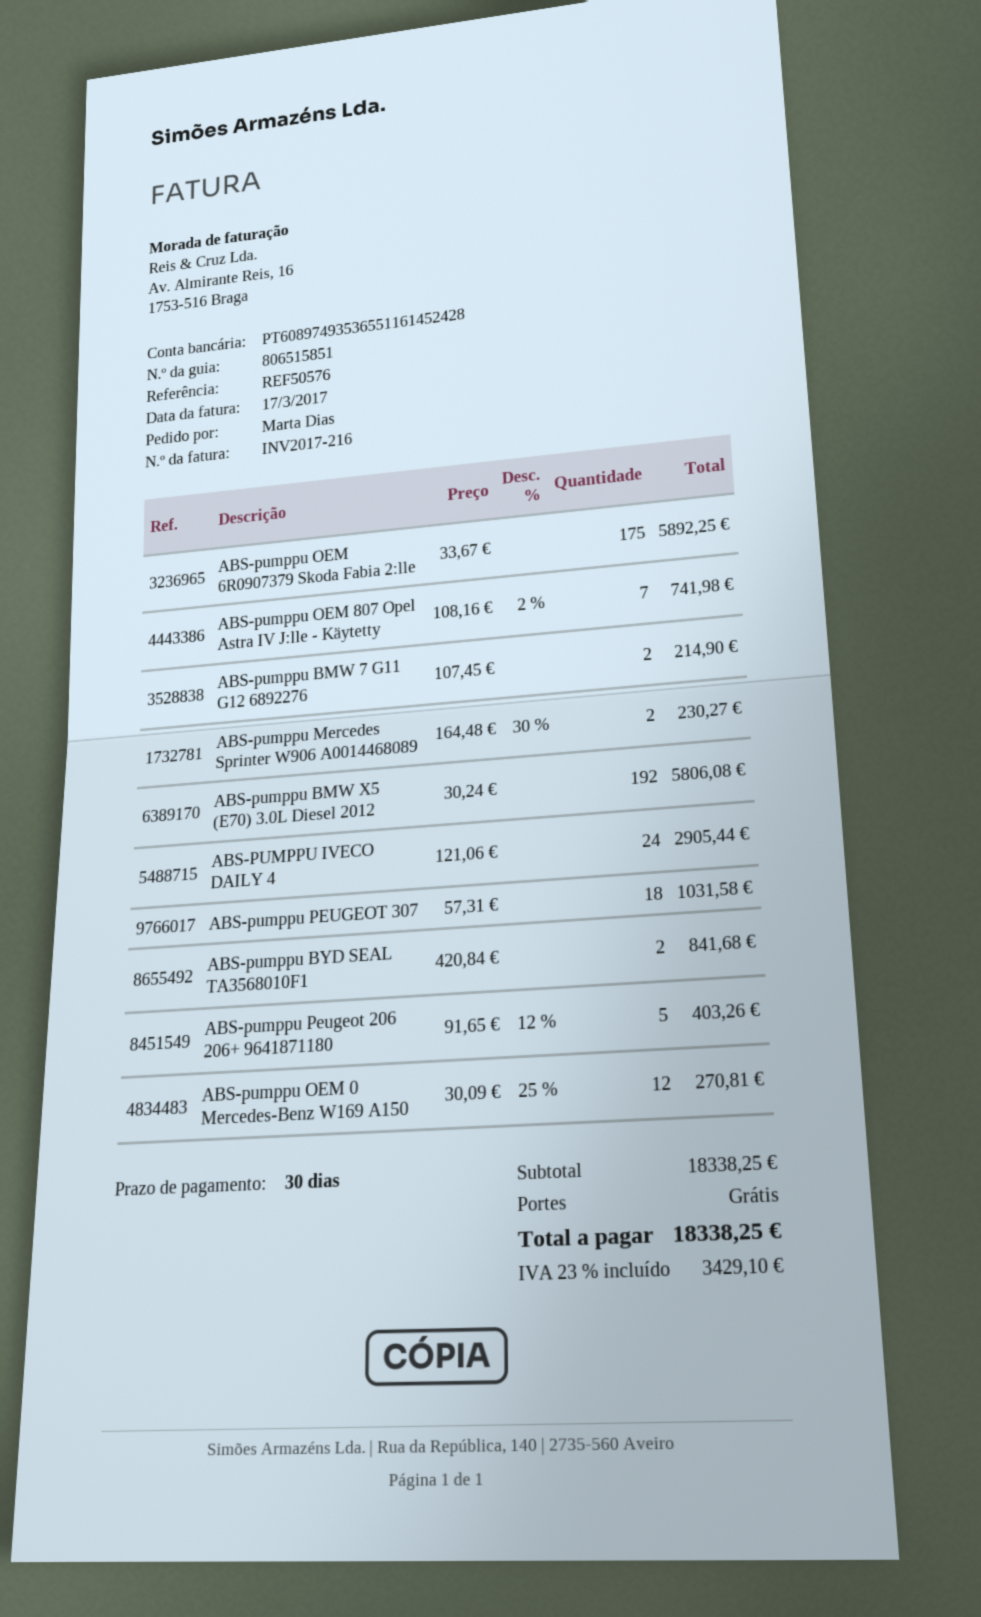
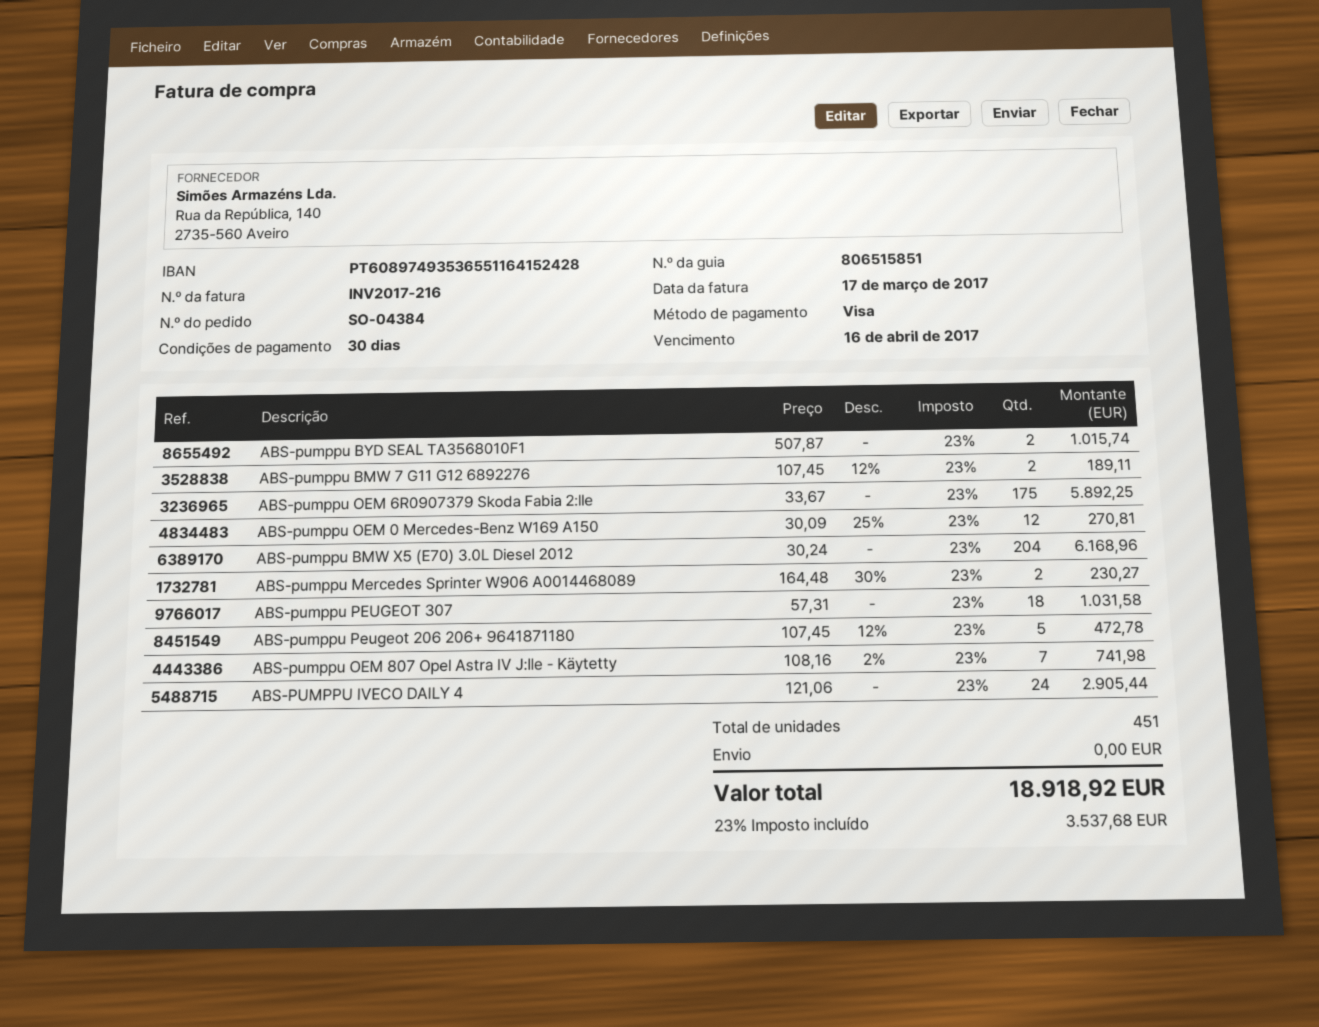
bank account: PT60897493536551161452428 -> PT60897493536551164152428
ABS-pumppu BMW 7 G11 G12 6892276: 2 x 107.45 = 214.90 -> 2 x 107.45 - 12% = 189.11
ABS-pumppu BMW X5 (E70) 3.0L Diesel 2012: 192 x 30.24 = 5806.08 -> 204 x 30.24 = 6168.96
ABS-pumppu BYD SEAL TA3568010F1: 2 x 420.84 = 841.68 -> 2 x 507.87 = 1015.74
ABS-pumppu Peugeot 206 206+ 9641871180: 5 x 91.65 - 12% = 403.26 -> 5 x 107.45 - 12% = 472.78
tax: 23% = 3429.10 -> 23% = 3537.68
total: 18338.25 -> 18918.92

